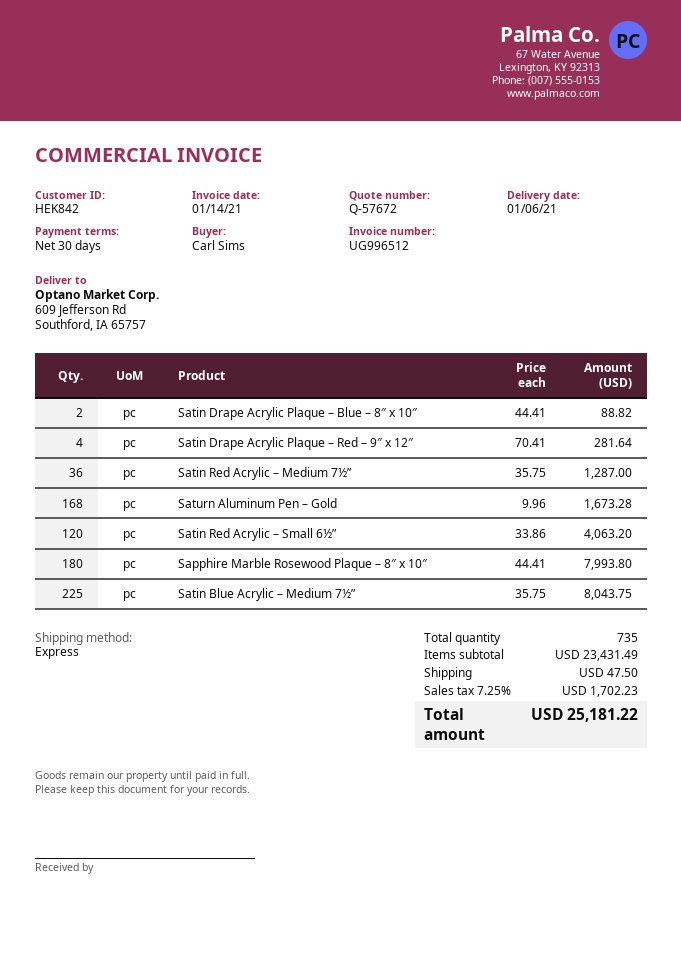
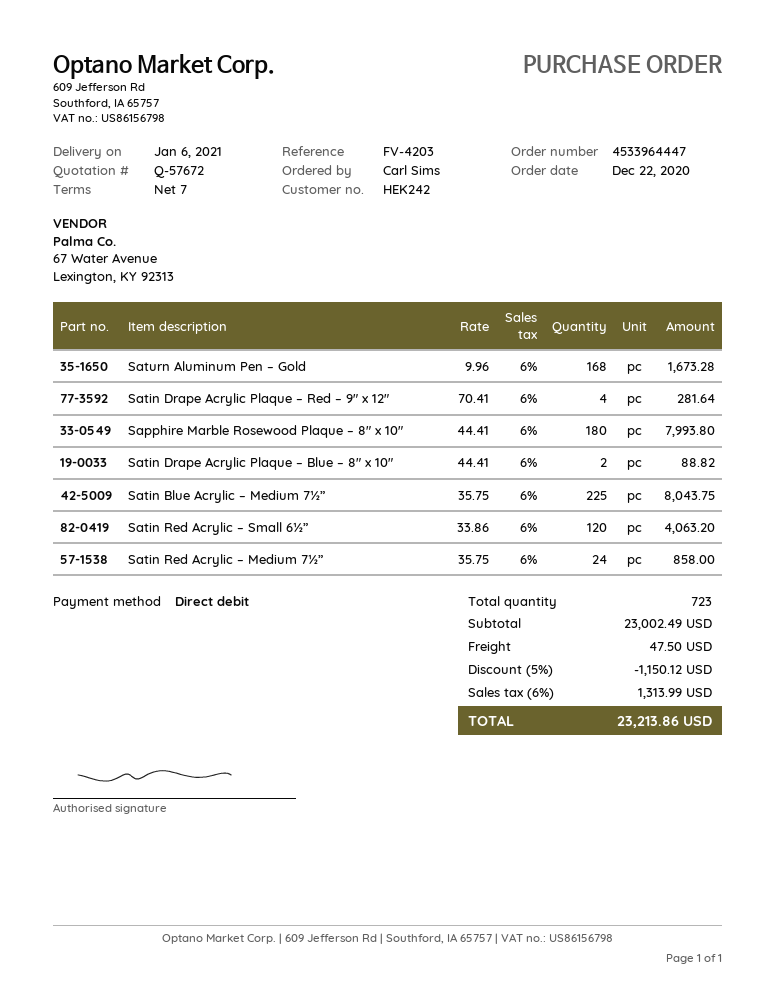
payment terms: 30 days -> 7 days
customer number: HEK842 -> HEK242
Satin Red Acrylic – Medium 7½”: 36 x 35.75 = 1287.00 -> 24 x 35.75 = 858.00
total quantity: 735 -> 723
subtotal: 23431.49 -> 23002.49
discount: none -> 5% = 1150.12
tax: 7.25% = 1702.23 -> 6% = 1313.99
total: 25181.22 -> 23213.86

